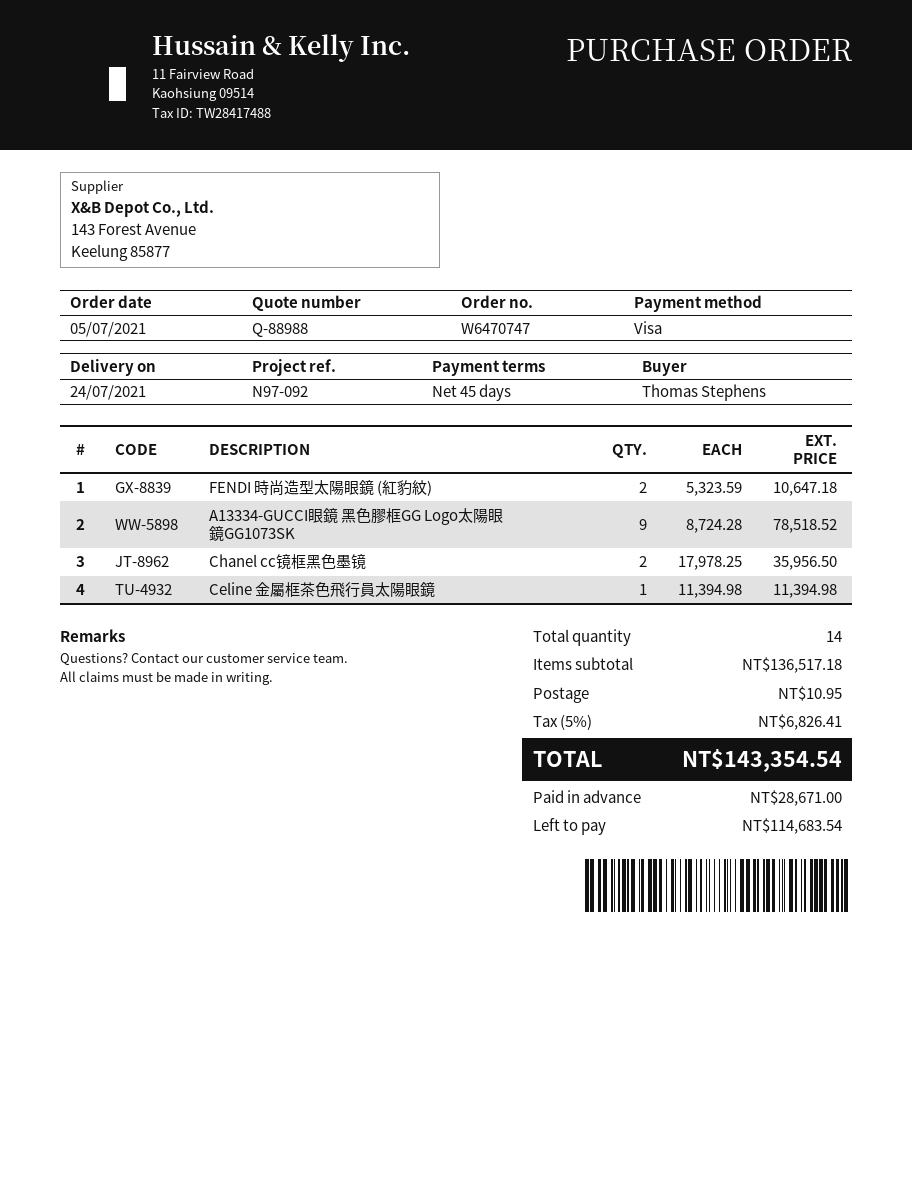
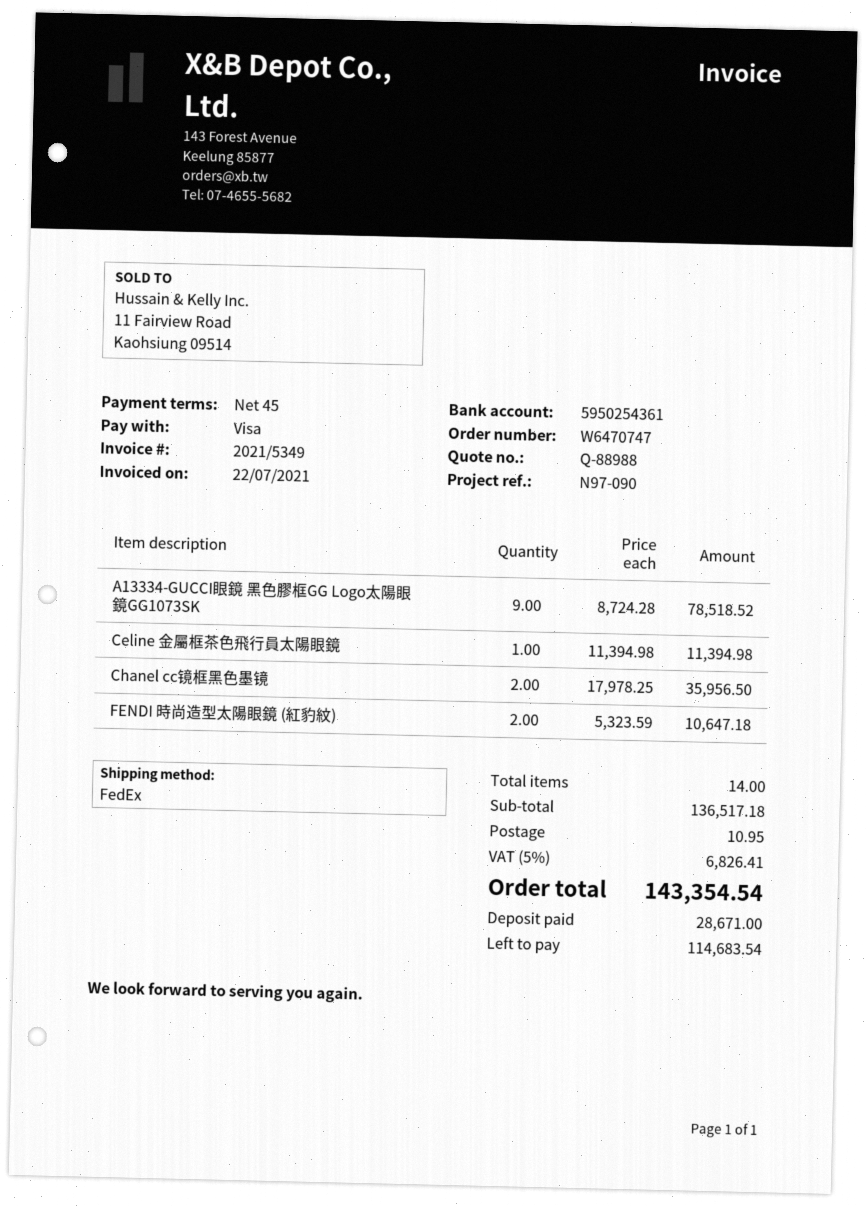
reference: N97-092 -> N97-090

